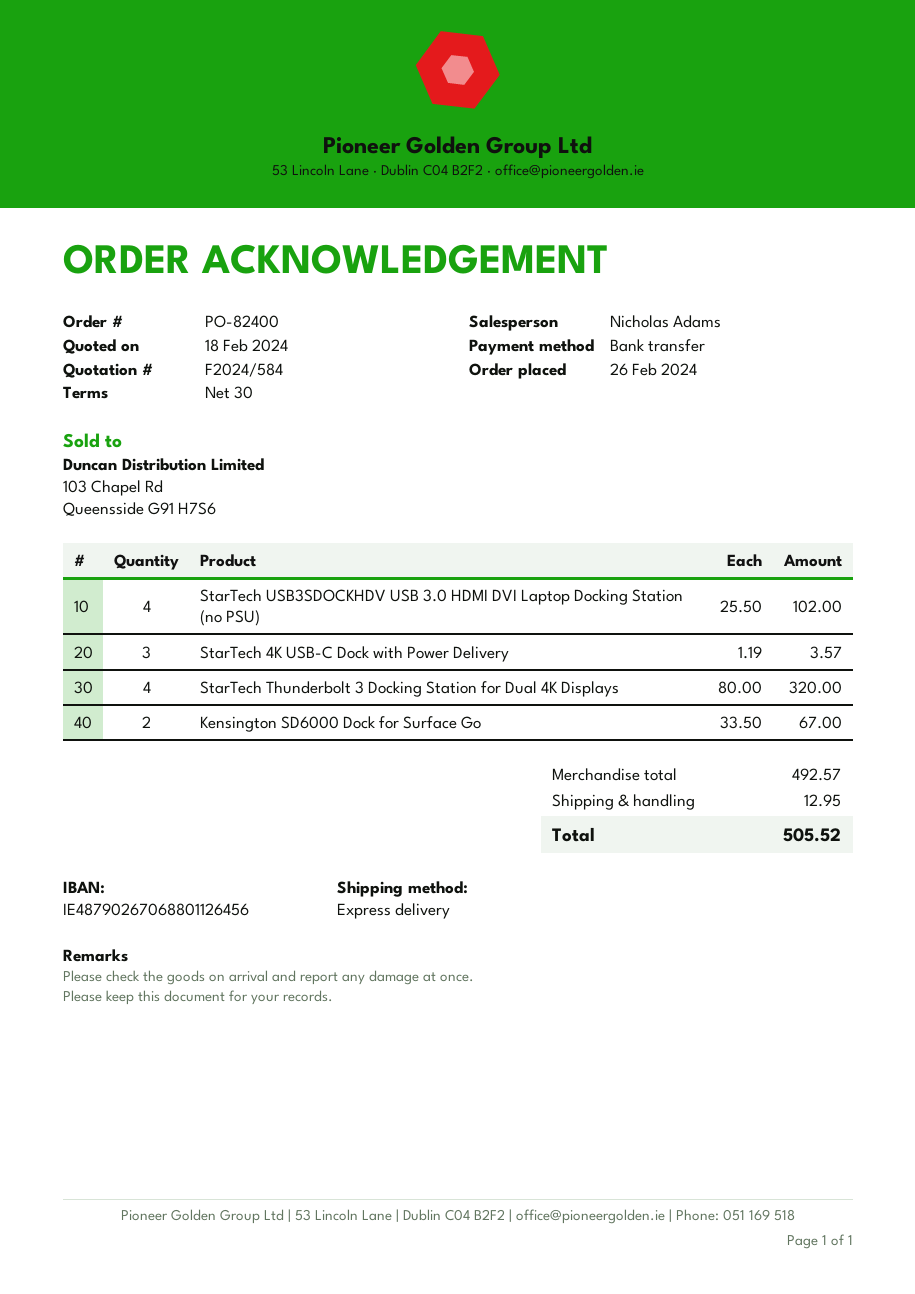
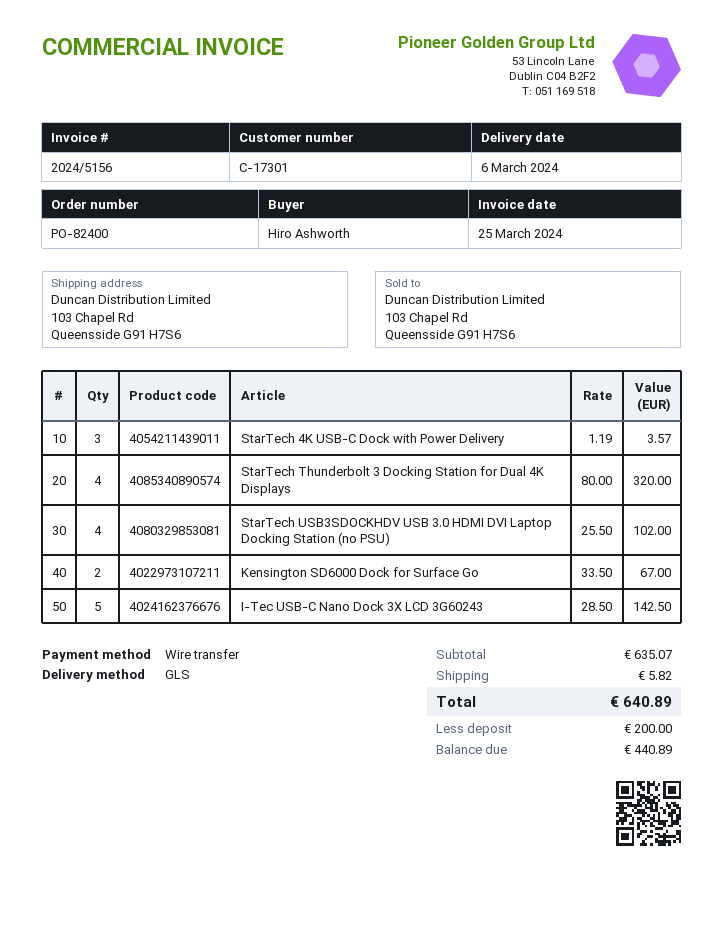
shipping method: express -> GLS
I-Tec USB-C Nano Dock 3X LCD 3G60243: none -> 5 x 28.50 = 142.50
subtotal: 492.57 -> 635.07
shipping: 12.95 -> 5.82
total: 505.52 -> 640.89

